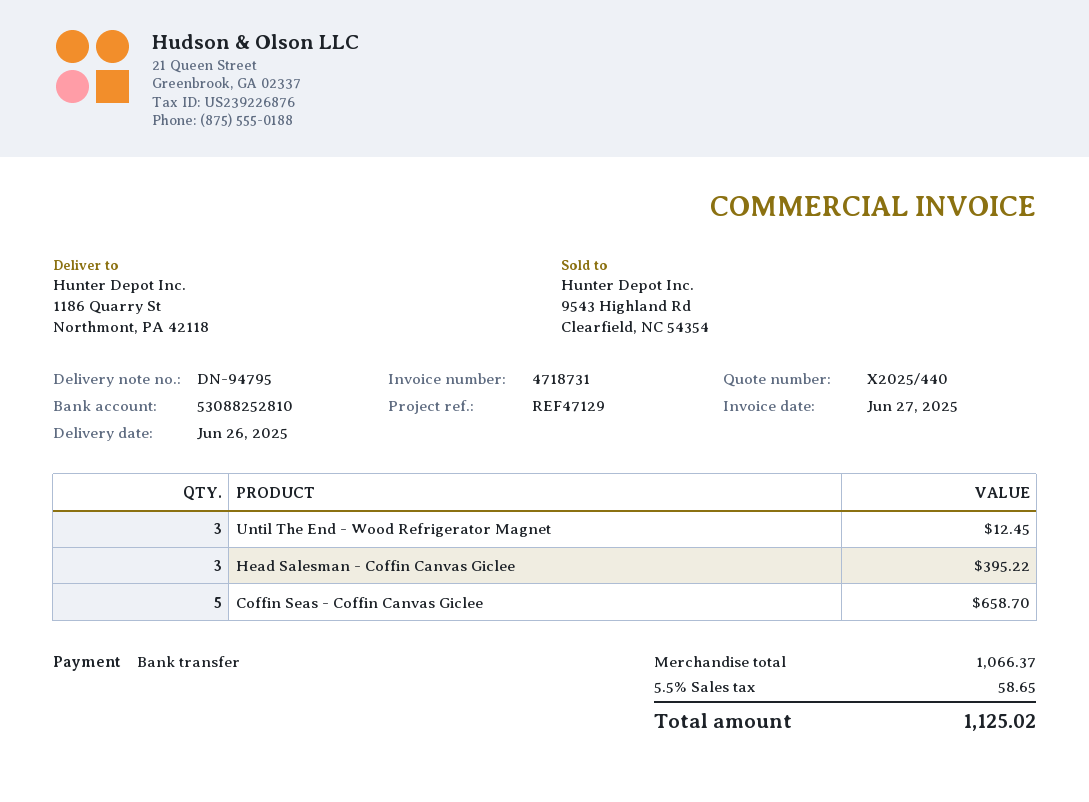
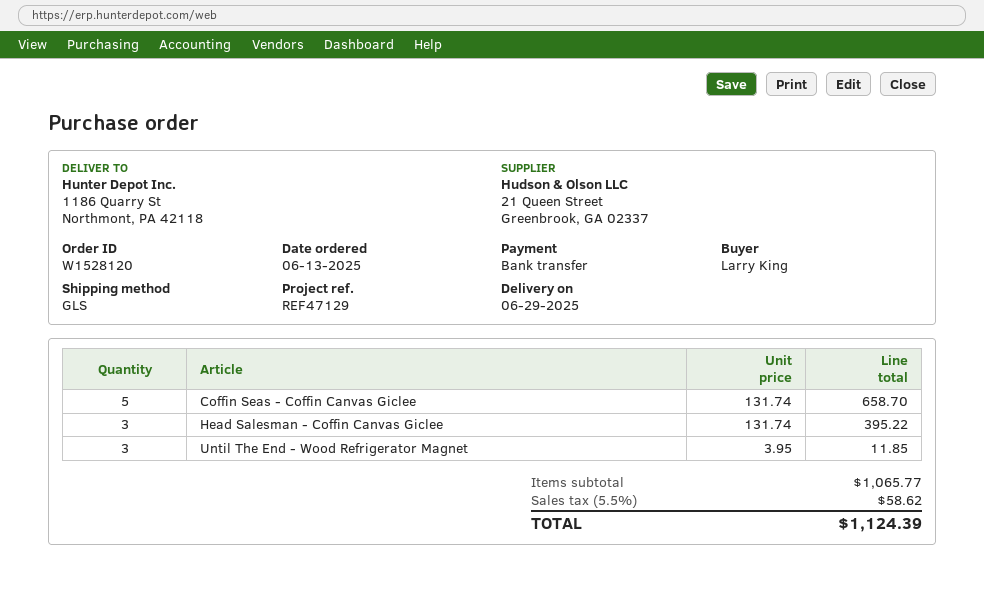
delivery date: 2025-06-26 -> 2025-06-29
Until The End - Wood Refrigerator Magnet: 3 for 12.45 -> 3 for 11.85
subtotal: 1066.37 -> 1065.77
tax: 5.5% = 58.65 -> 5.5% = 58.62
total: 1125.02 -> 1124.39

